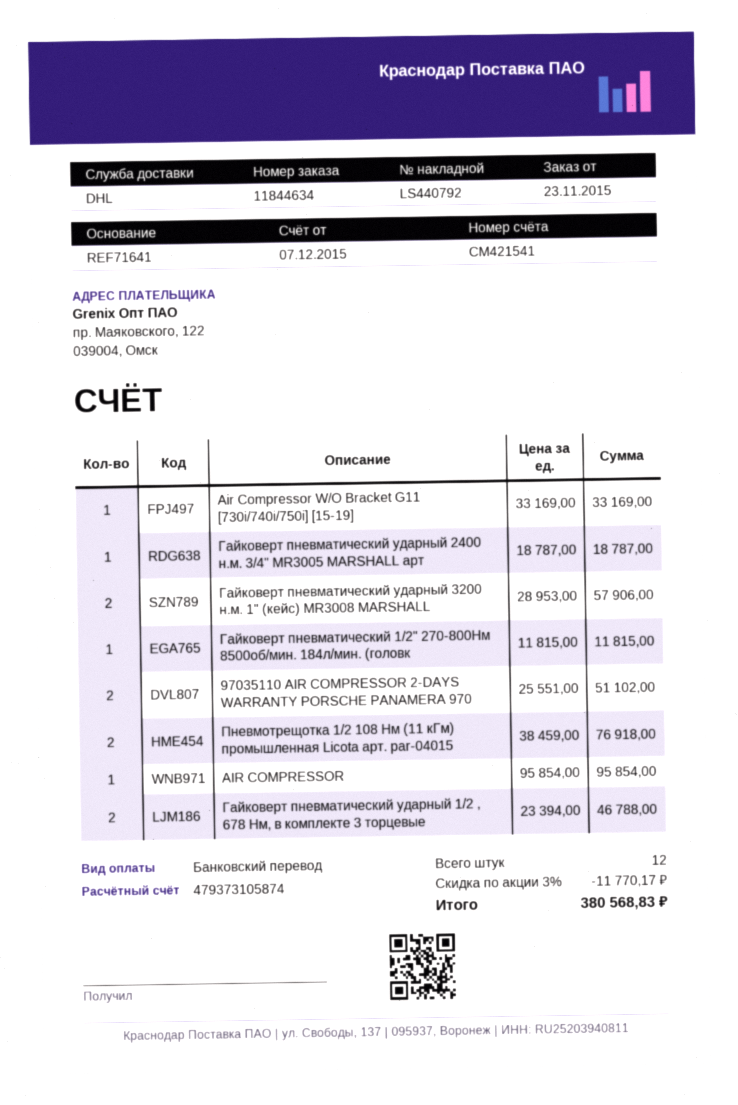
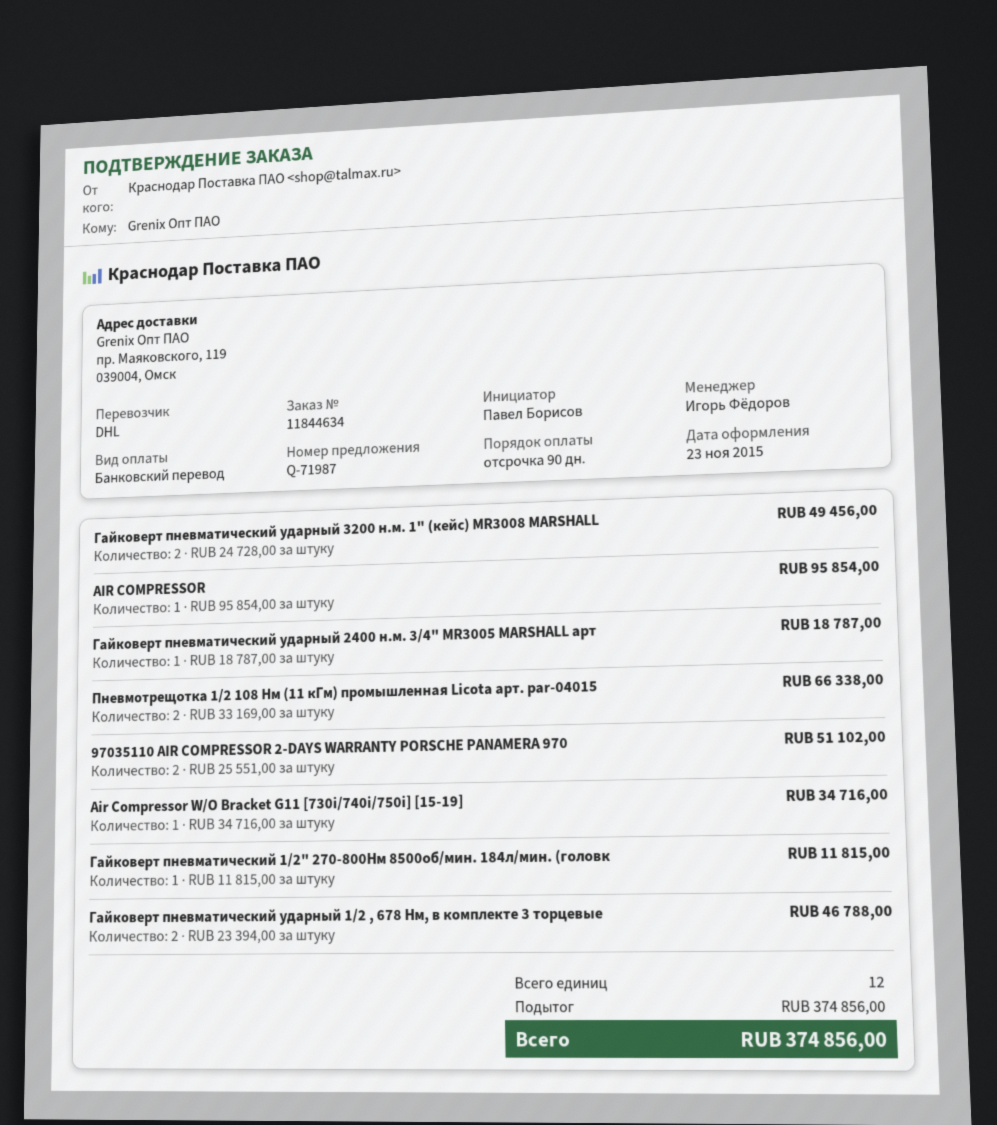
Air Compressor W/O Bracket G11 [730i/740i/750i] [15-19]: 1 x 33169.00 = 33169.00 -> 1 x 34716.00 = 34716.00
Гайковерт пневматический ударный 3200 н.м. 1" (кейс) MR3008 MARSHALL: 2 x 28953.00 = 57906.00 -> 2 x 24728.00 = 49456.00
Пневмотрещотка 1/2 108 Нм (11 кГм) промышленная Licota арт. par-04015: 2 x 38459.00 = 76918.00 -> 2 x 33169.00 = 66338.00
discount: 3% = 11770.17 -> none
total: 380568.83 -> 374856.00

